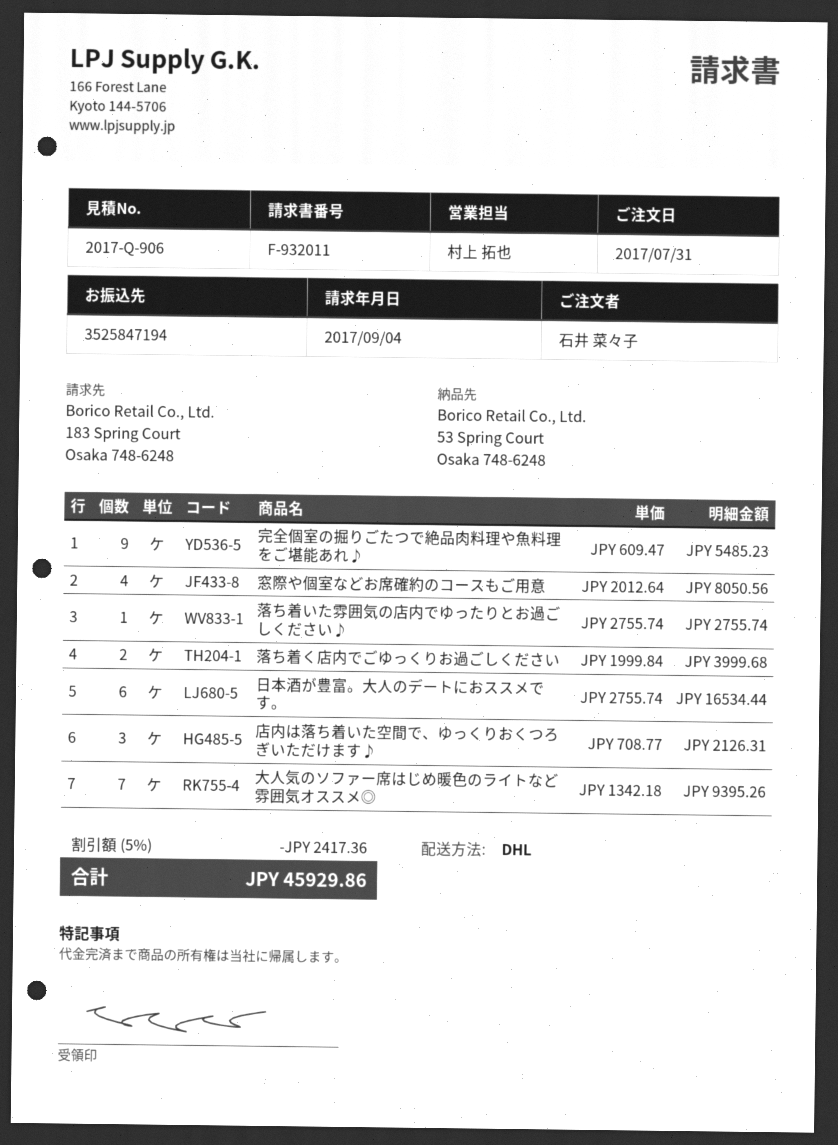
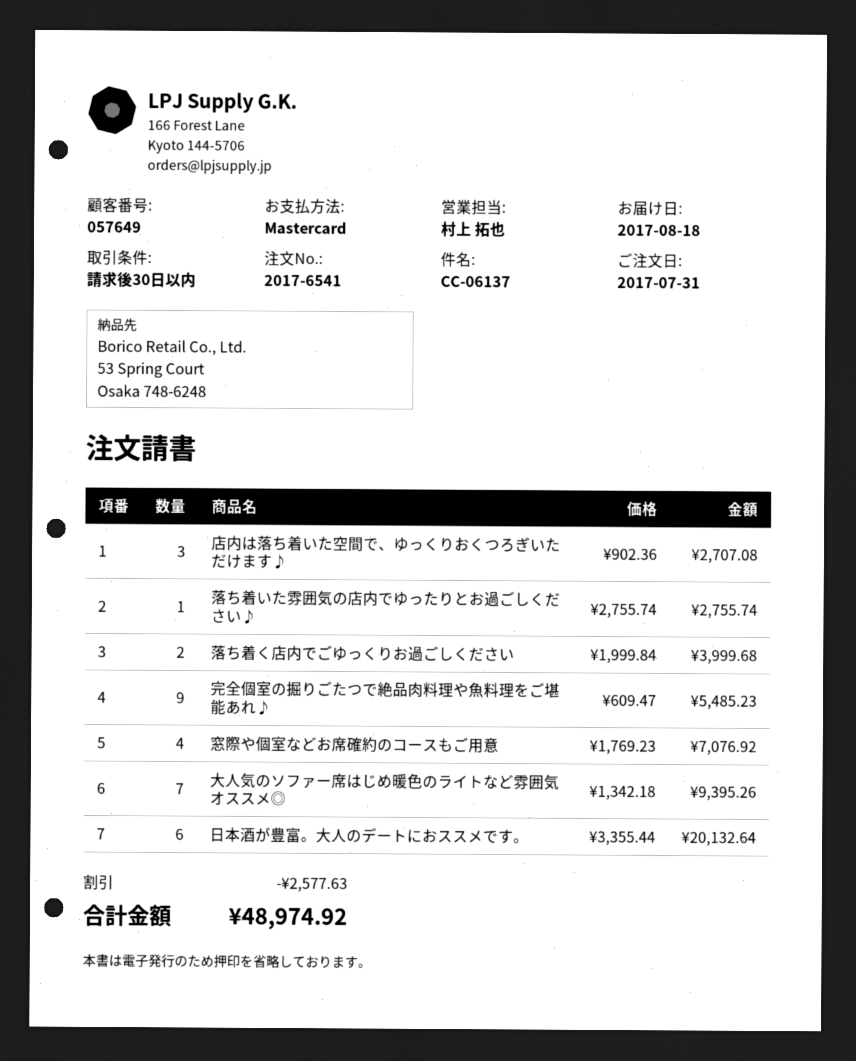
窓際や個室などお席確約のコースもご用意: 4 x 2012.64 = 8050.56 -> 4 x 1769.23 = 7076.92
日本酒が豊富。大人のデートにおススメです。: 6 x 2755.74 = 16534.44 -> 6 x 3355.44 = 20132.64
店内は落ち着いた空間で、ゆっくりおくつろぎいただけます♪: 3 x 708.77 = 2126.31 -> 3 x 902.36 = 2707.08
discount: 2417.36 -> 2577.63
total: 45929.86 -> 48974.92

